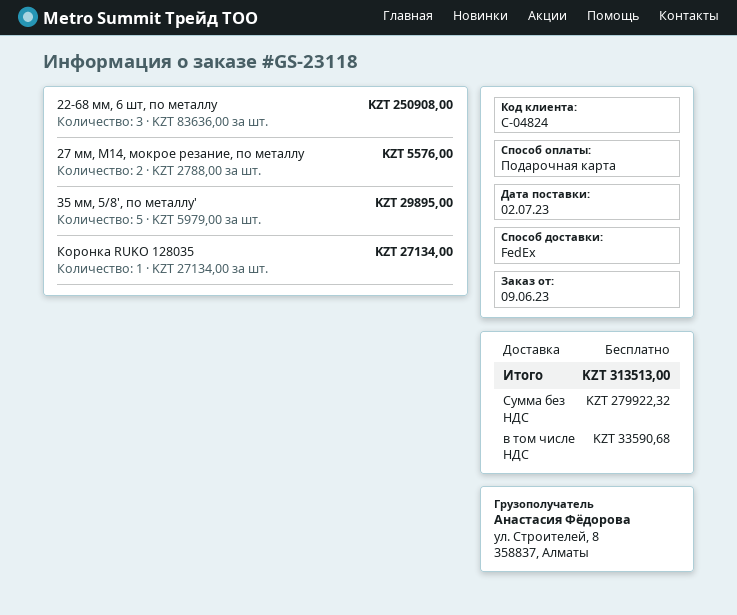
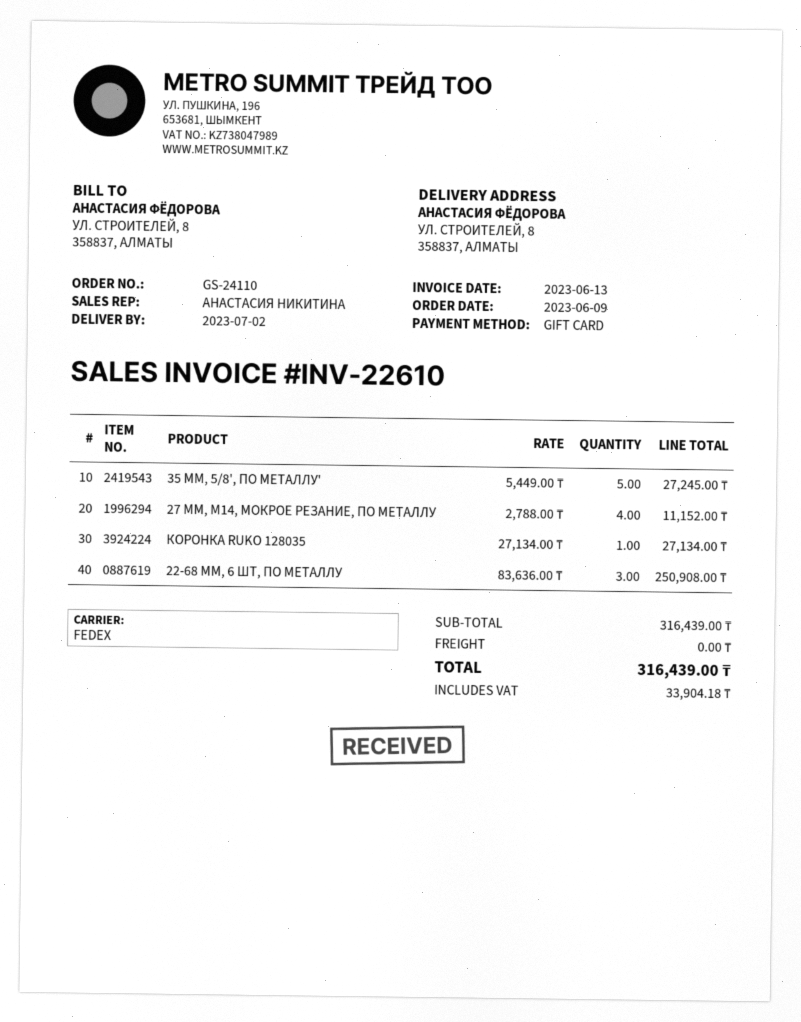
order number: GS-23118 -> GS-24110
27 мм, M14, мокрое резание, по металлу: 2 x 2788.00 = 5576.00 -> 4 x 2788.00 = 11152.00
35 мм, 5/8', по металлу': 5 x 5979.00 = 29895.00 -> 5 x 5449.00 = 27245.00
tax: 33590.68 -> 33904.18
total: 313513.00 -> 316439.00

